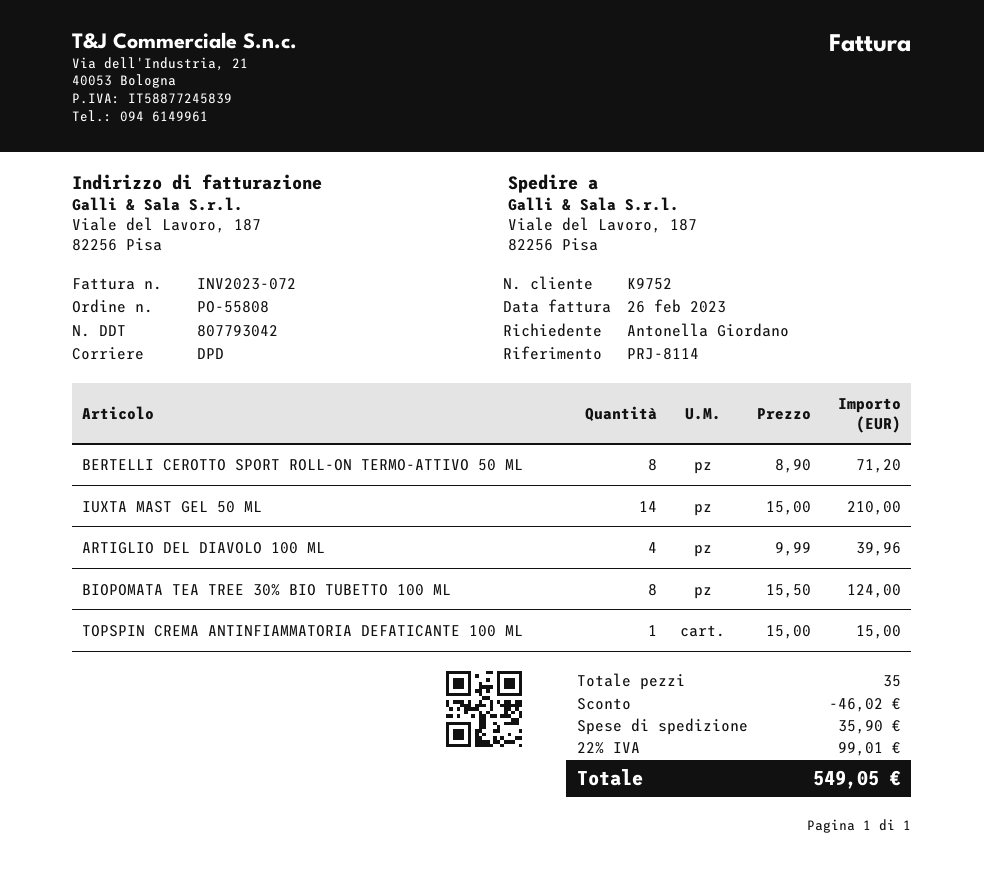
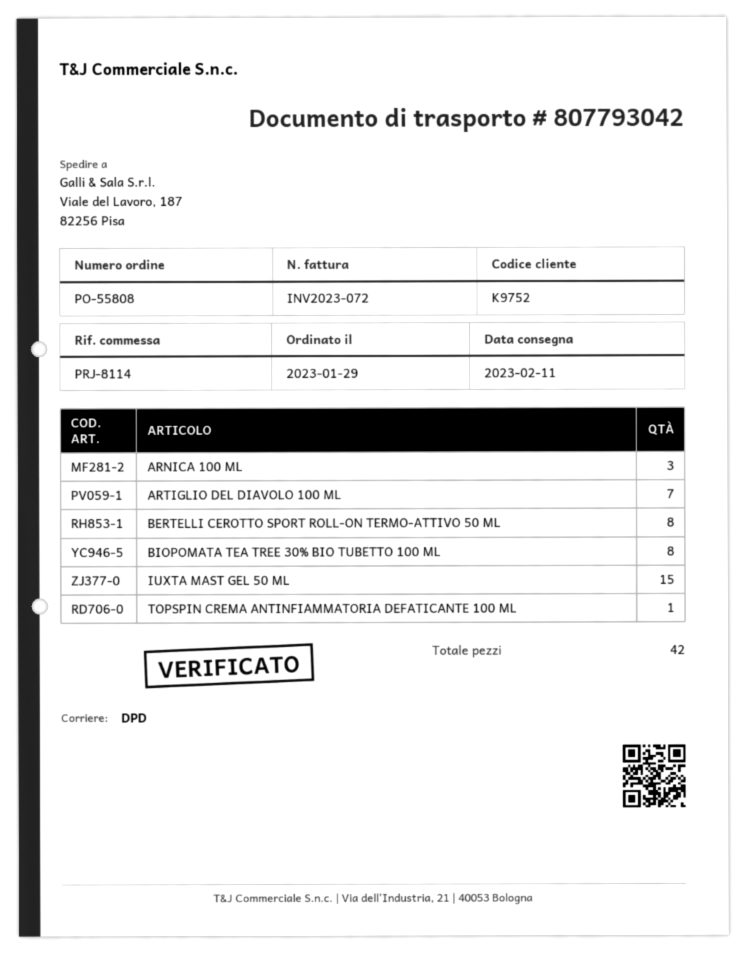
IUXTA MAST GEL 50 ML: 14 -> 15
ARTIGLIO DEL DIAVOLO 100 ML: 4 -> 7
ARNICA 100 ML: none -> 3
total quantity: 35 -> 42

